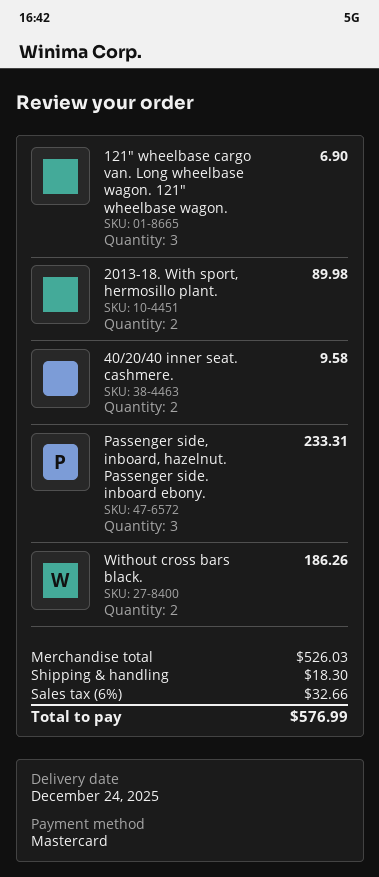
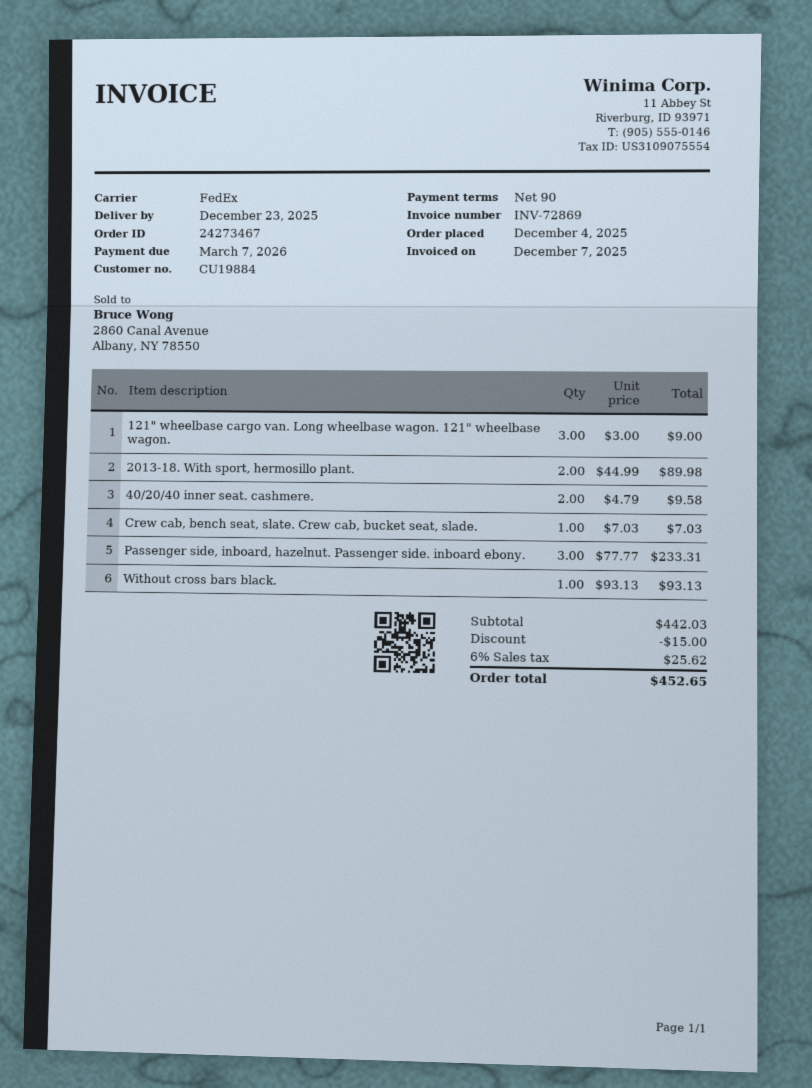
delivery date: 2025-12-24 -> 2025-12-23
121" wheelbase cargo van. Long wheelbase wagon. 121" wheelbase wagon.: 3 for 6.90 -> 3 for 9.00
Without cross bars black.: 2 for 186.26 -> 1 for 93.13
Crew cab, bench seat, slate. Crew cab, bucket seat, slade.: none -> 1 for 7.03
subtotal: 526.03 -> 442.03
discount: none -> 15.00
shipping: 18.30 -> none
tax: 6% = 32.66 -> 6% = 25.62
total: 576.99 -> 452.65

